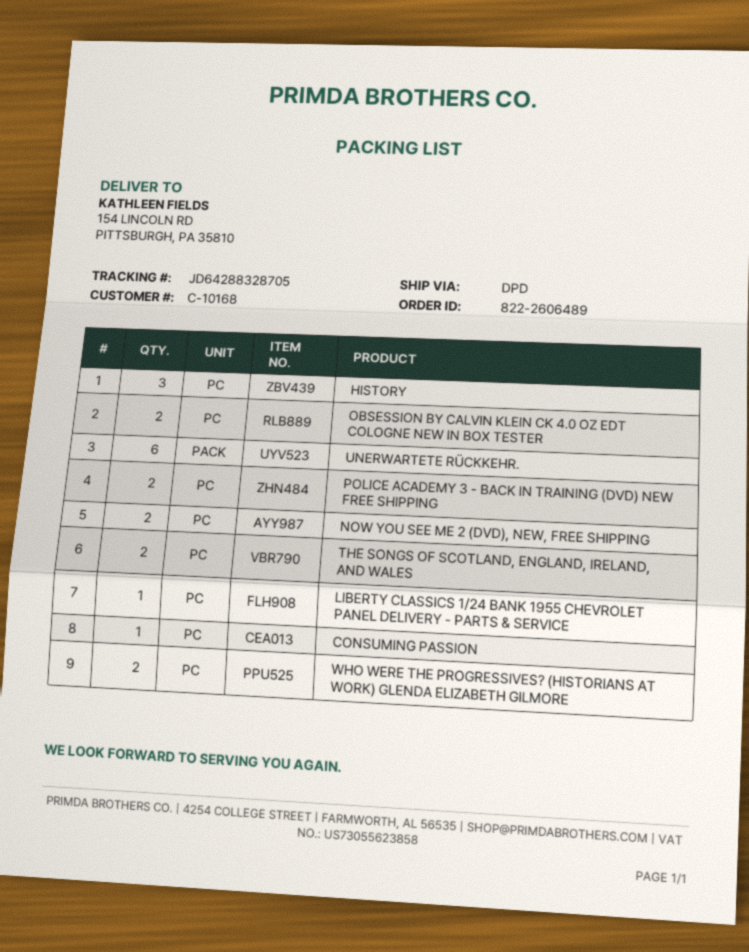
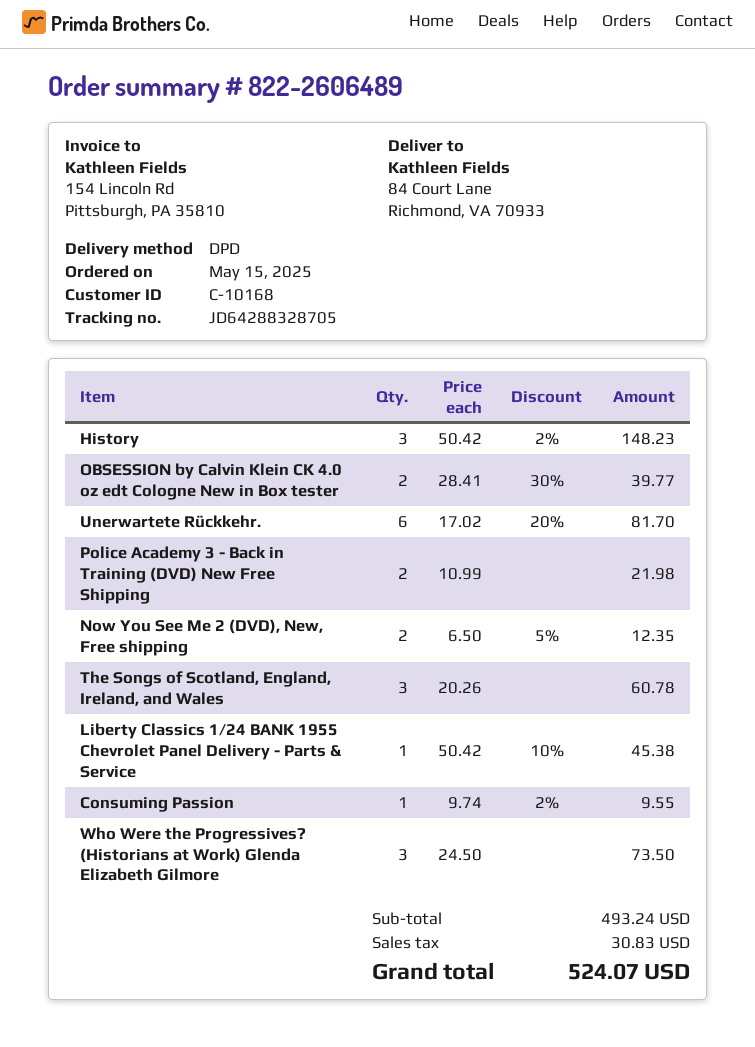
ship to: 154 LINCOLN RD, PITTSBURGH, PA 35810 -> 84 Court Lane, Richmond, VA 70933
THE SONGS OF SCOTLAND, ENGLAND, IRELAND, AND WALES: 2 -> 3
WHO WERE THE PROGRESSIVES? (HISTORIANS AT WORK) GLENDA ELIZABETH GILMORE: 2 -> 3

